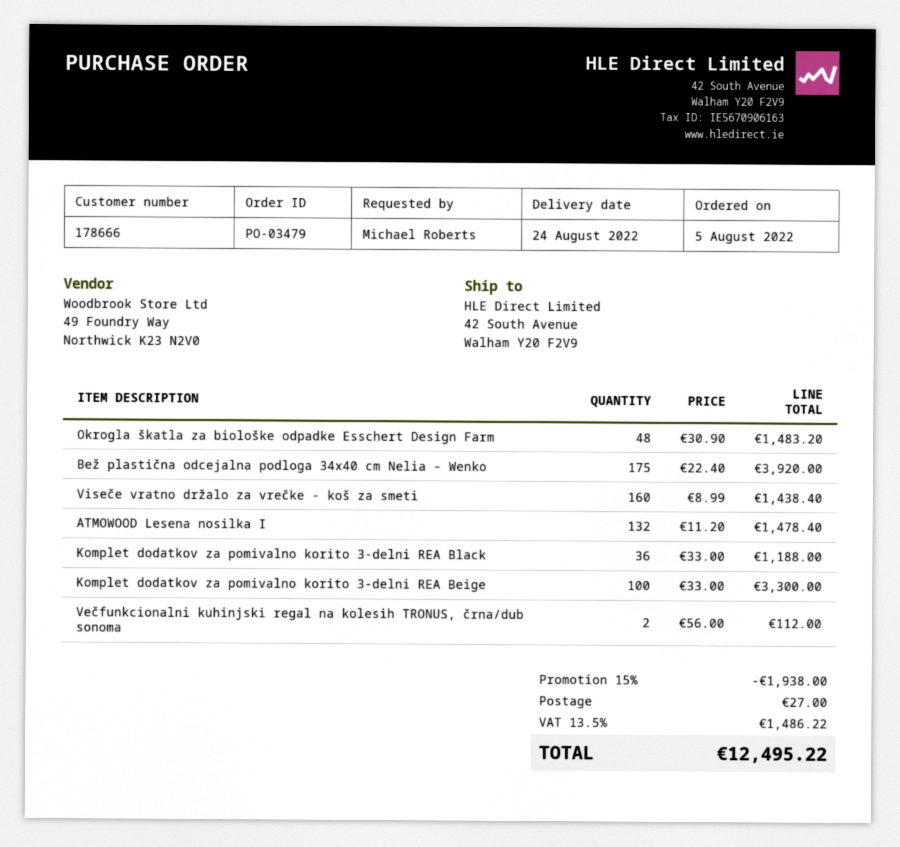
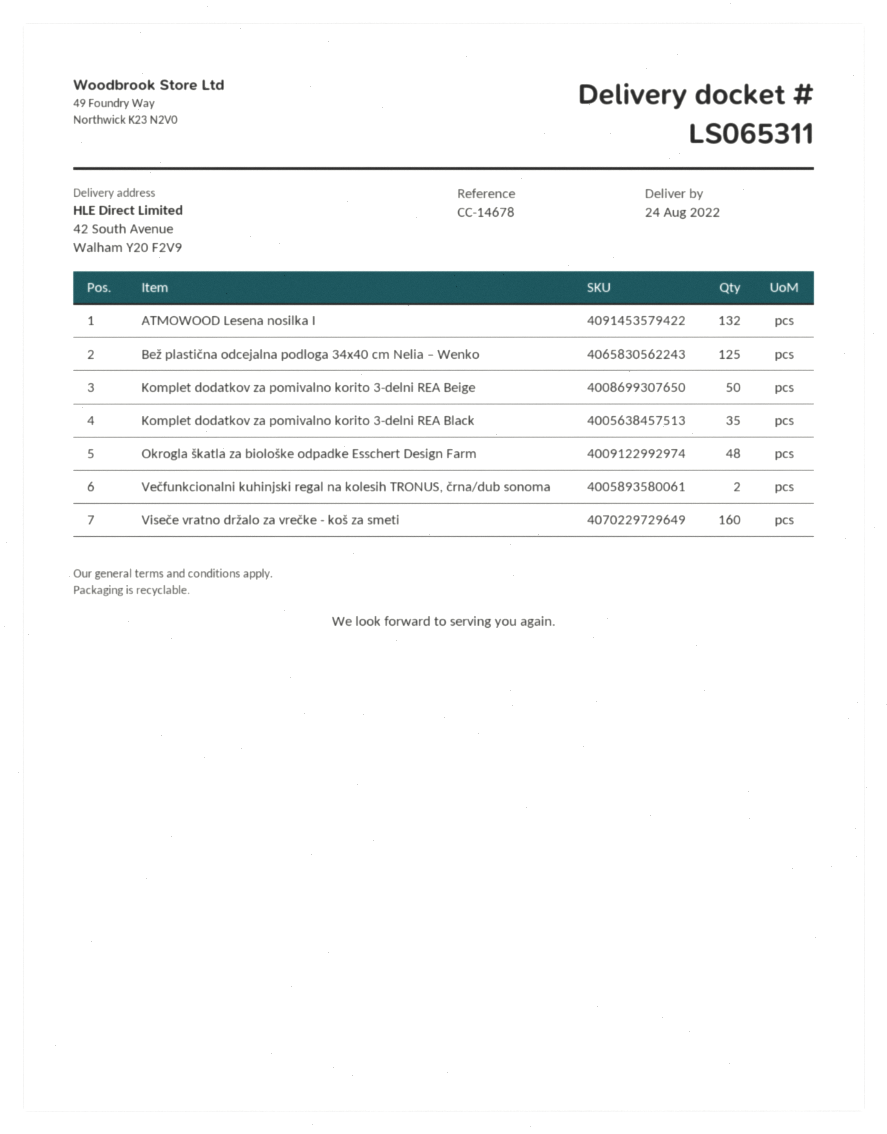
Bež plastična odcejalna podloga 34x40 cm Nelia – Wenko: 175 -> 125
Komplet dodatkov za pomivalno korito 3-delni REA Black: 36 -> 35
Komplet dodatkov za pomivalno korito 3-delni REA Beige: 100 -> 50

